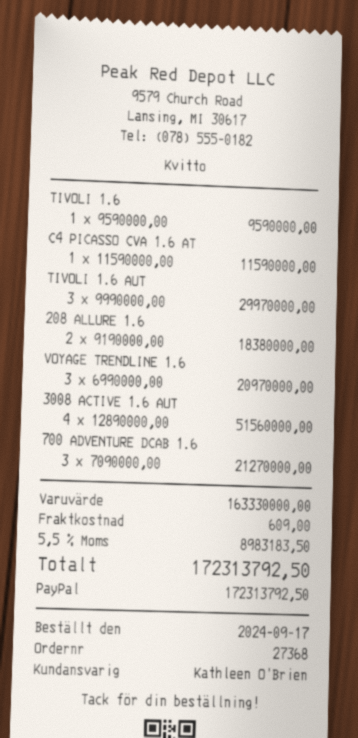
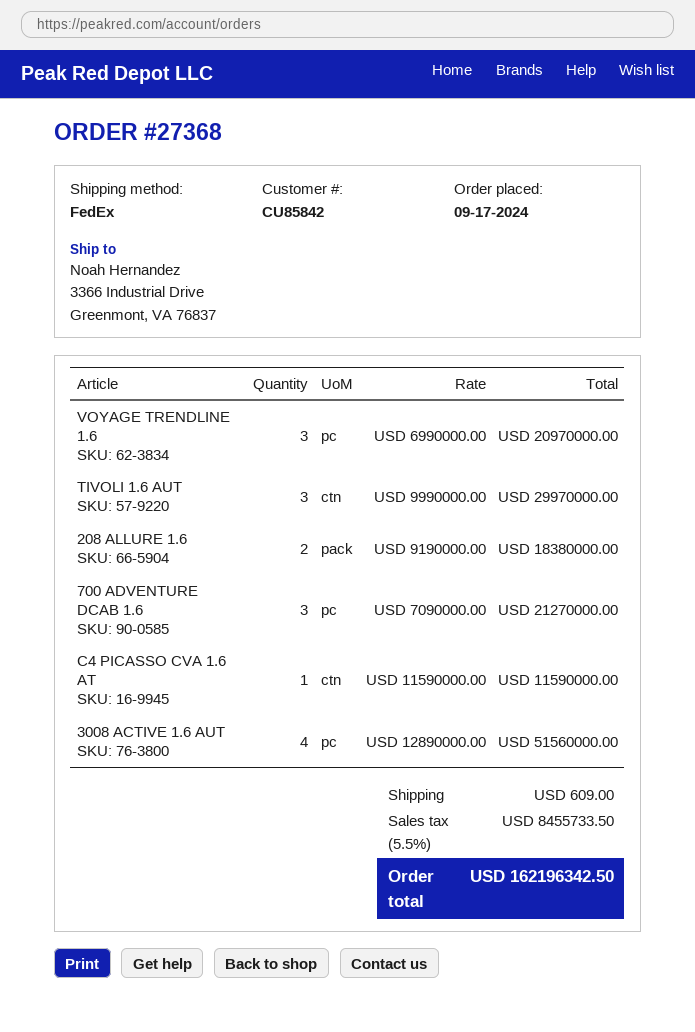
TIVOLI 1.6: 1 x 9590000.00 = 9590000.00 -> none
tax: 5.5% = 8983183.50 -> 5.5% = 8455733.50
total: 172313792.50 -> 162196342.50

